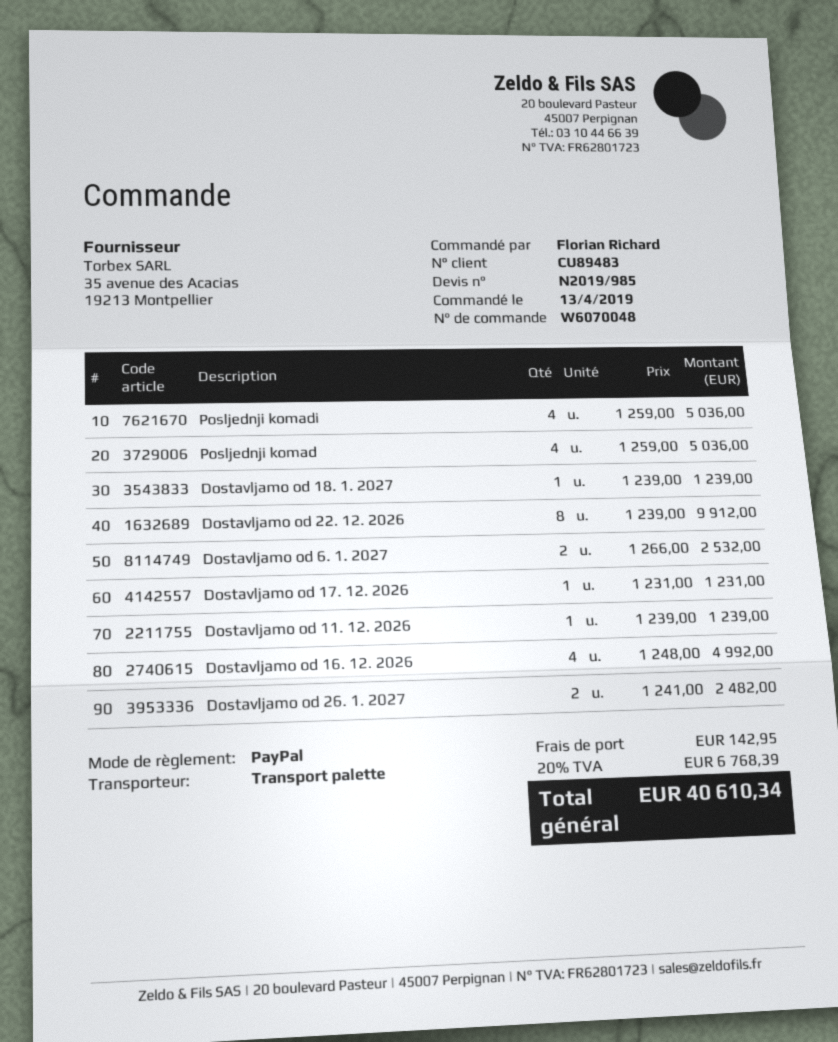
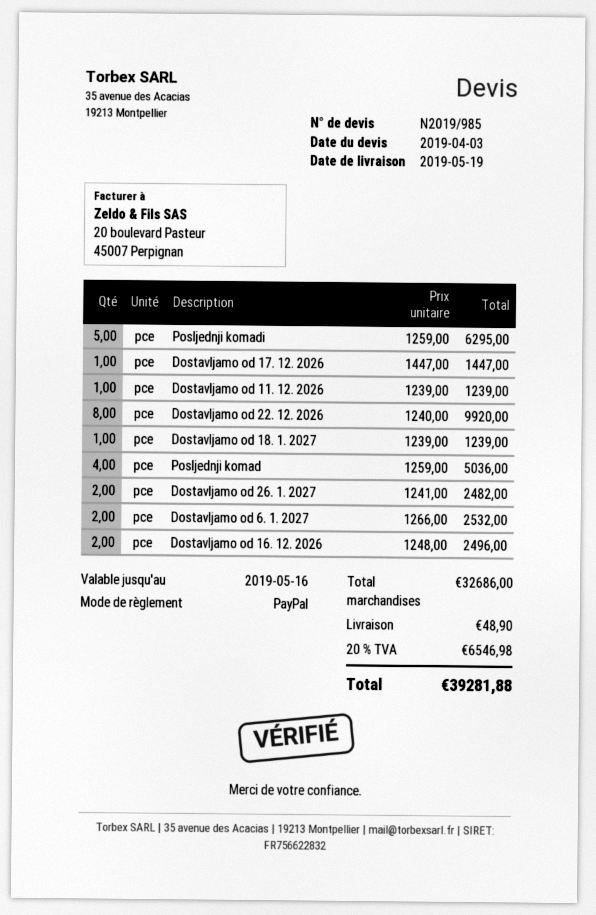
Posljednji komadi: 4 x 1259.00 = 5036.00 -> 5 x 1259.00 = 6295.00
Dostavljamo od 22. 12. 2026: 8 x 1239.00 = 9912.00 -> 8 x 1240.00 = 9920.00
Dostavljamo od 17. 12. 2026: 1 x 1231.00 = 1231.00 -> 1 x 1447.00 = 1447.00
Dostavljamo od 16. 12. 2026: 4 x 1248.00 = 4992.00 -> 2 x 1248.00 = 2496.00
shipping: 142.95 -> 48.90
tax: 20% = 6768.39 -> 20% = 6546.98
total: 40610.34 -> 39281.88

